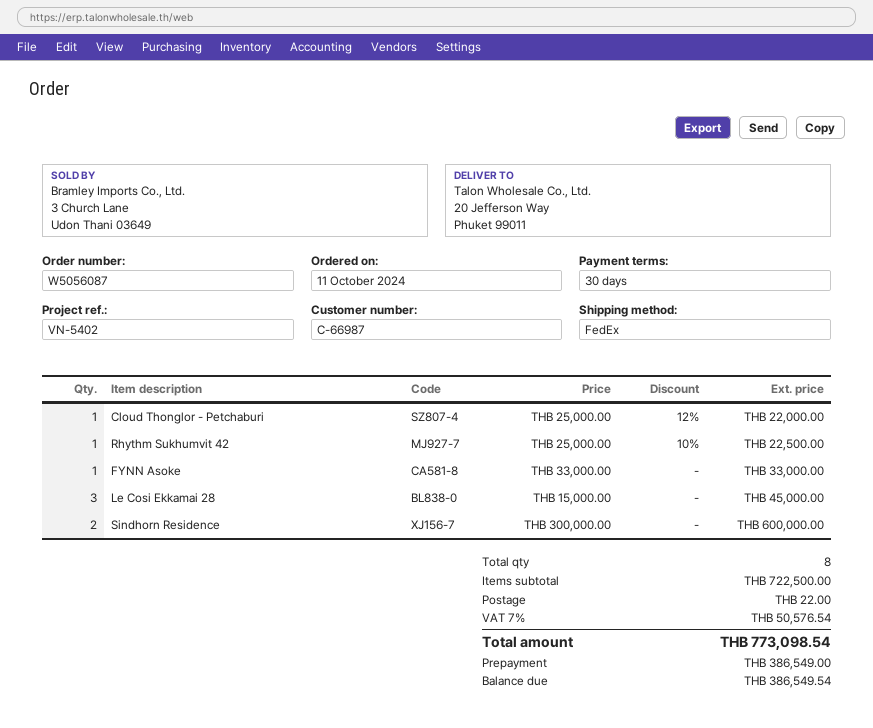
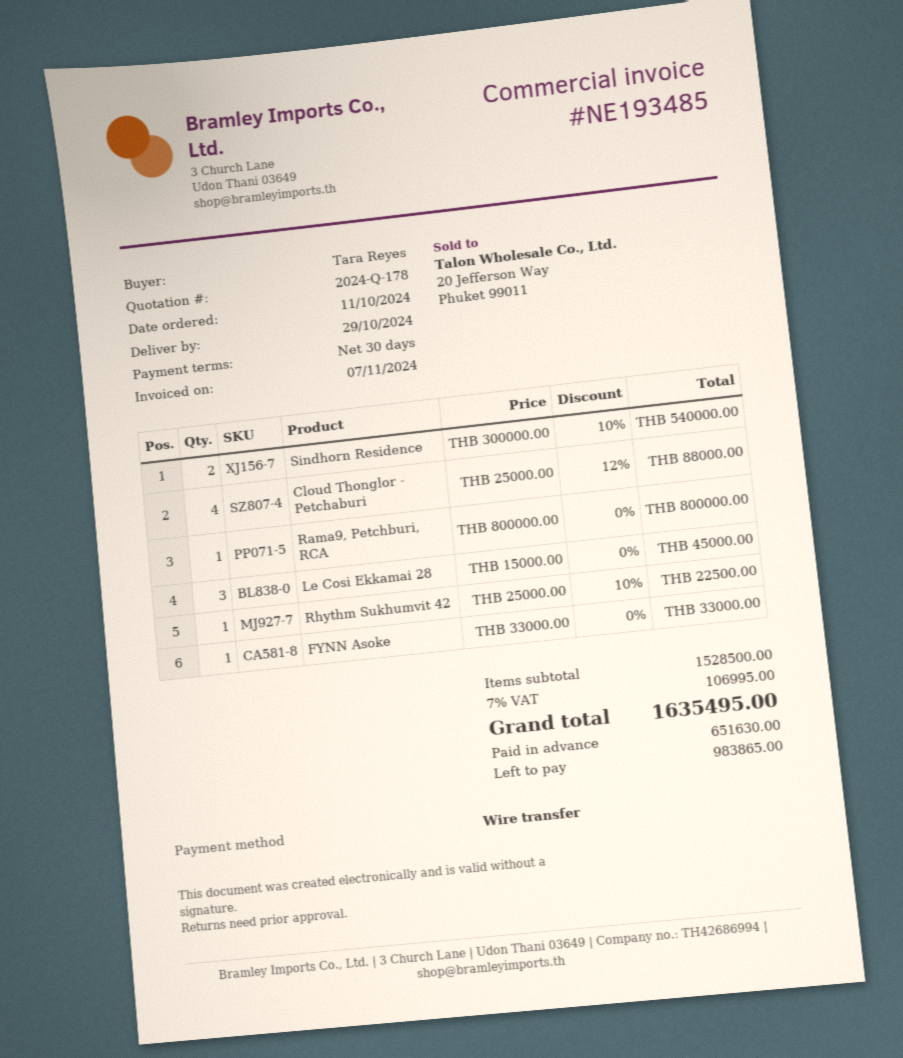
Cloud Thonglor - Petchaburi: 1 x 25000.00 - 12% = 22000.00 -> 4 x 25000.00 - 12% = 88000.00
Sindhorn Residence: 2 x 300000.00 = 600000.00 -> 2 x 300000.00 - 10% = 540000.00
Rama9, Petchburi, RCA: none -> 1 x 800000.00 = 800000.00
subtotal: 722500.00 -> 1528500.00
shipping: 22.00 -> none
tax: 7% = 50576.54 -> 7% = 106995.00
total: 773098.54 -> 1635495.00
deposit: 386549.00 -> 651630.00
balance: 386549.54 -> 983865.00

